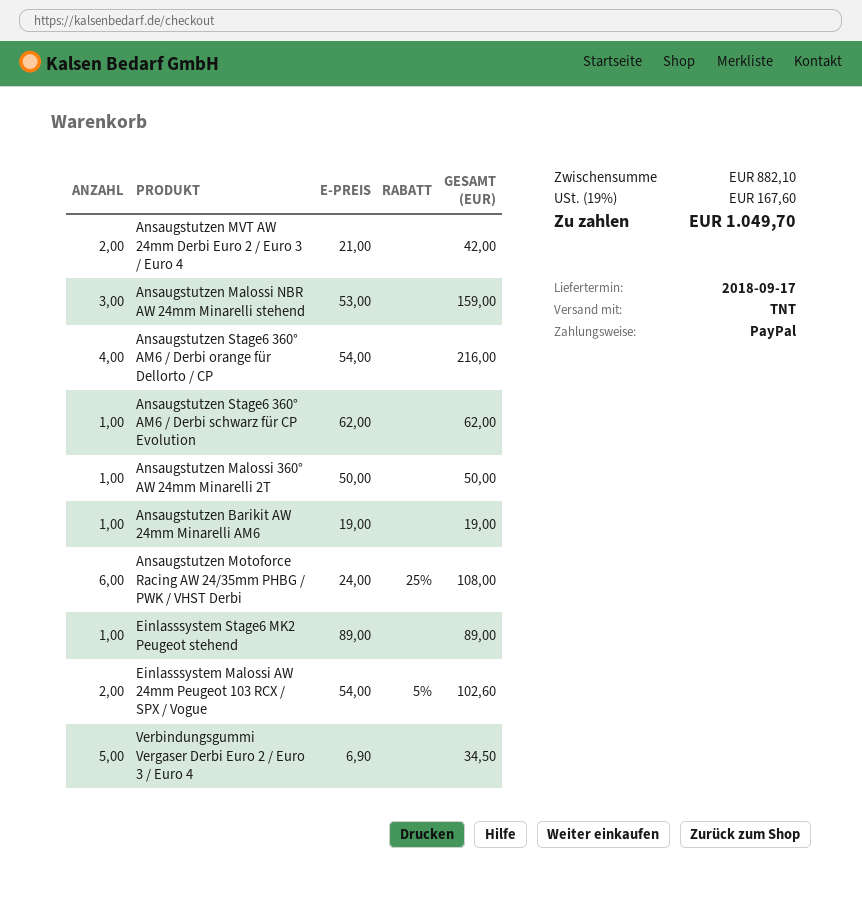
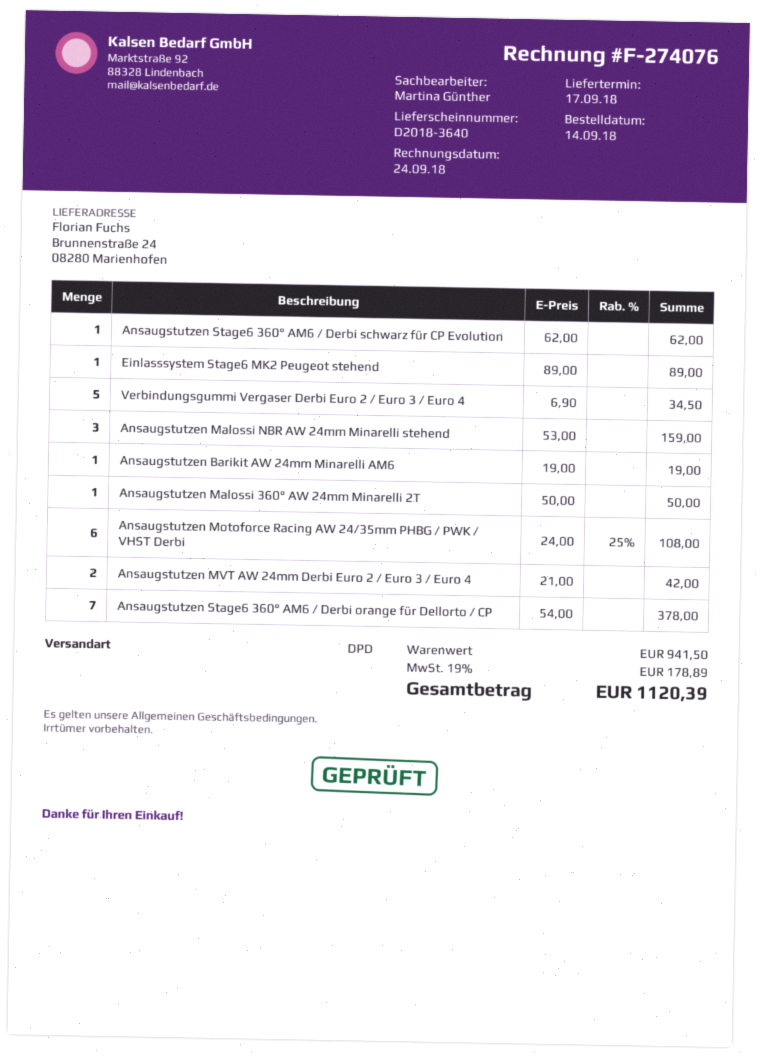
shipping method: TNT -> DPD
Ansaugstutzen Stage6 360° AM6 / Derbi orange für Dellorto / CP: 4 x 54.00 = 216.00 -> 7 x 54.00 = 378.00
Einlasssystem Malossi AW 24mm Peugeot 103 RCX / SPX / Vogue: 2 x 54.00 - 5% = 102.60 -> none
subtotal: 882.10 -> 941.50
tax: 19% = 167.60 -> 19% = 178.89
total: 1049.70 -> 1120.39

